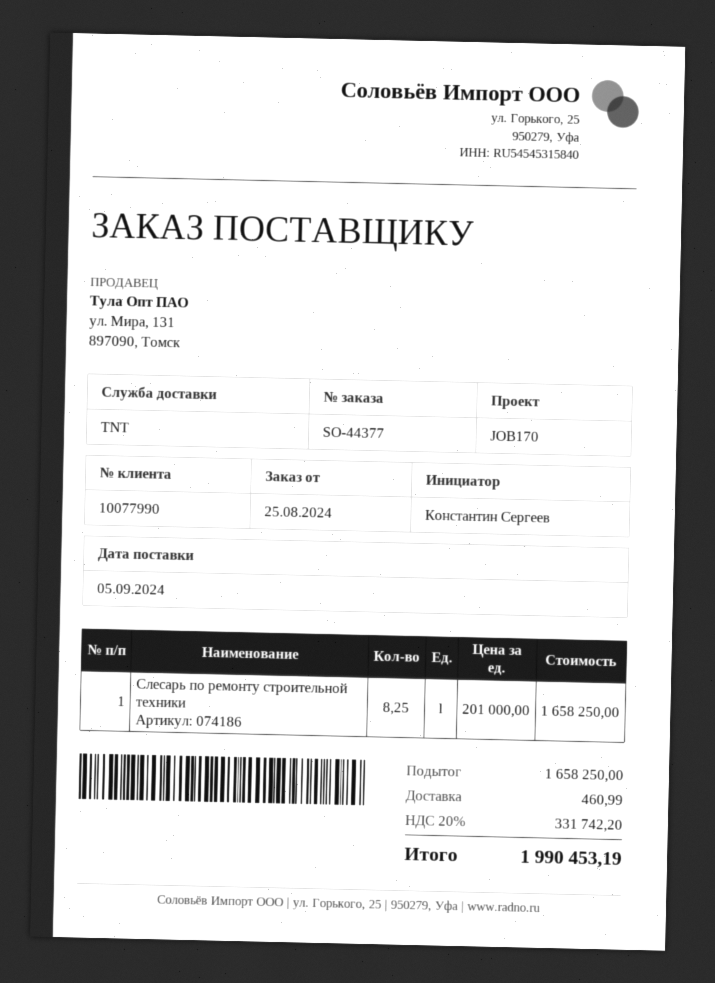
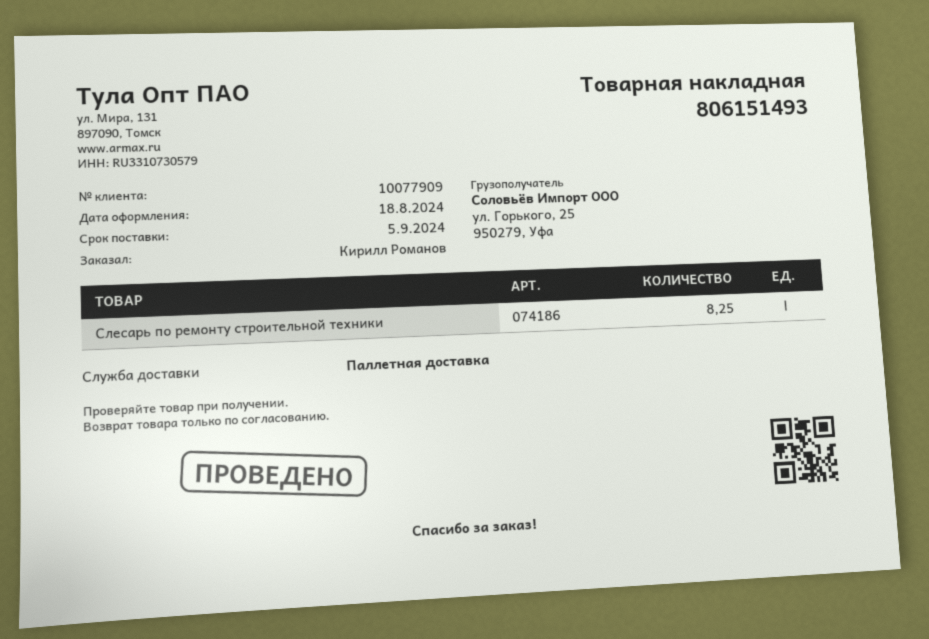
order date: 2024-08-25 -> 2024-08-18
customer number: 10077990 -> 10077909
ordered by: Константин Сергеев -> Кирилл Романов
shipping method: TNT -> pallet freight

